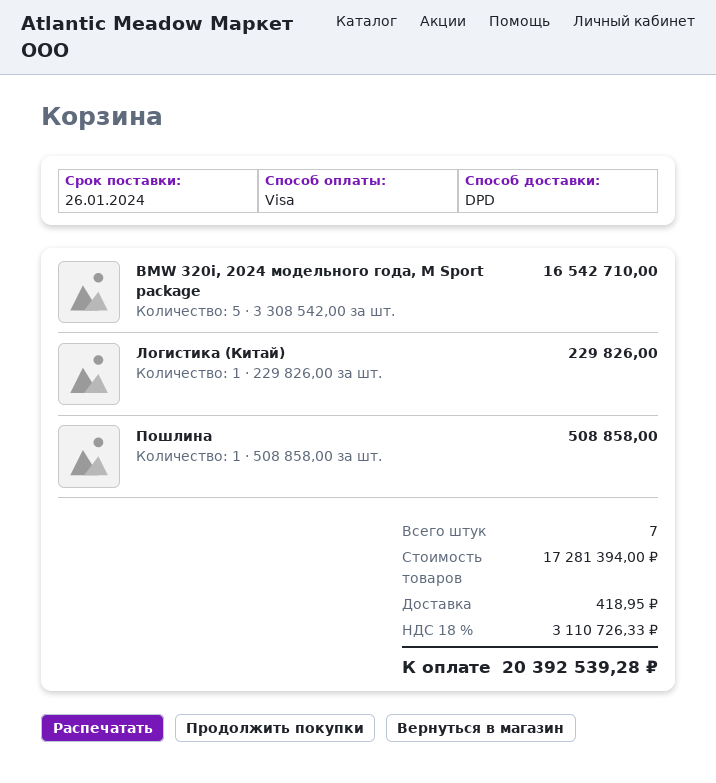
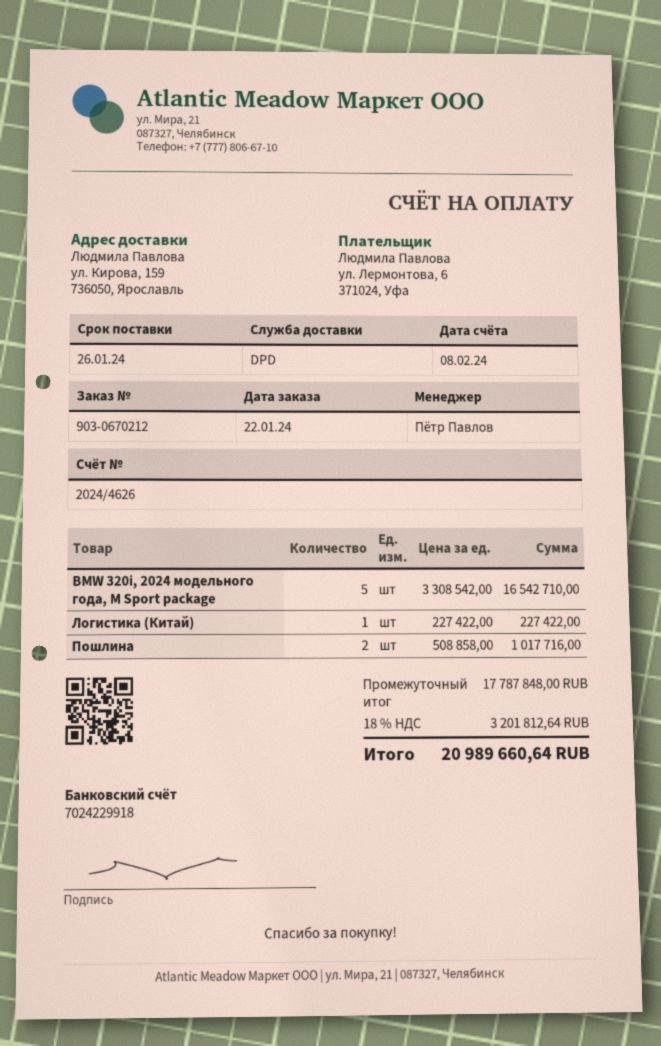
Логистика (Китай): 1 x 229826.00 = 229826.00 -> 1 x 227422.00 = 227422.00
Пошлина: 1 x 508858.00 = 508858.00 -> 2 x 508858.00 = 1017716.00
subtotal: 17281394.00 -> 17787848.00
shipping: 418.95 -> none
tax: 18% = 3110726.33 -> 18% = 3201812.64
total: 20392539.28 -> 20989660.64

